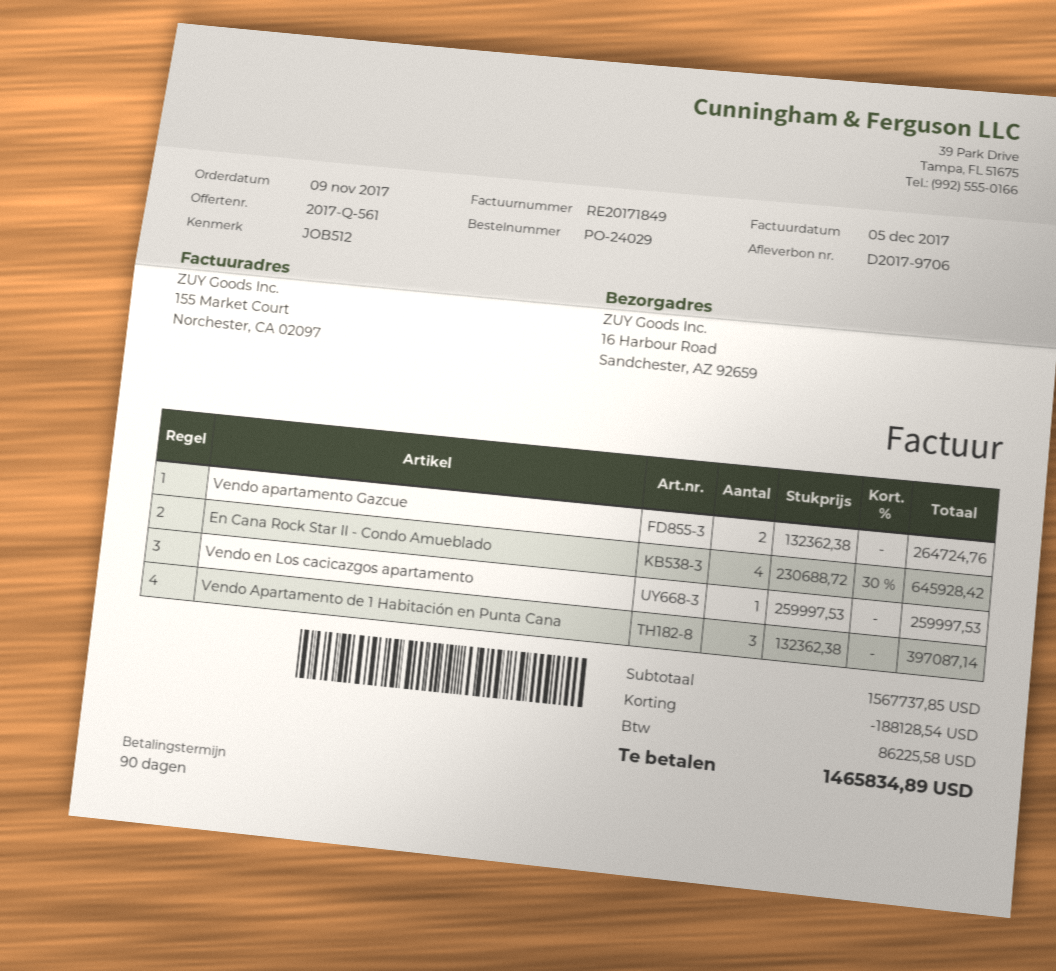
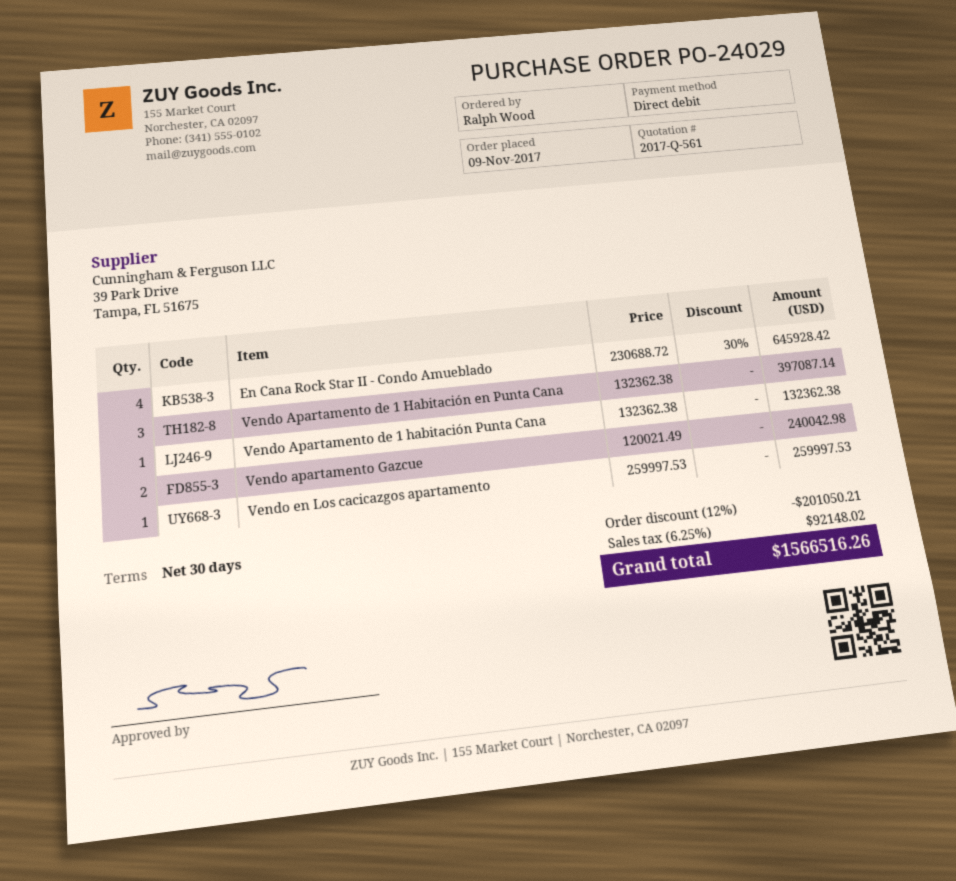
payment terms: 90 days -> 30 days
Vendo apartamento Gazcue: 2 x 132362.38 = 264724.76 -> 2 x 120021.49 = 240042.98
Vendo Apartamento de 1 habitación Punta Cana: none -> 1 x 132362.38 = 132362.38
discount: 188128.54 -> 201050.21
tax: 86225.58 -> 92148.02
total: 1465834.89 -> 1566516.26

